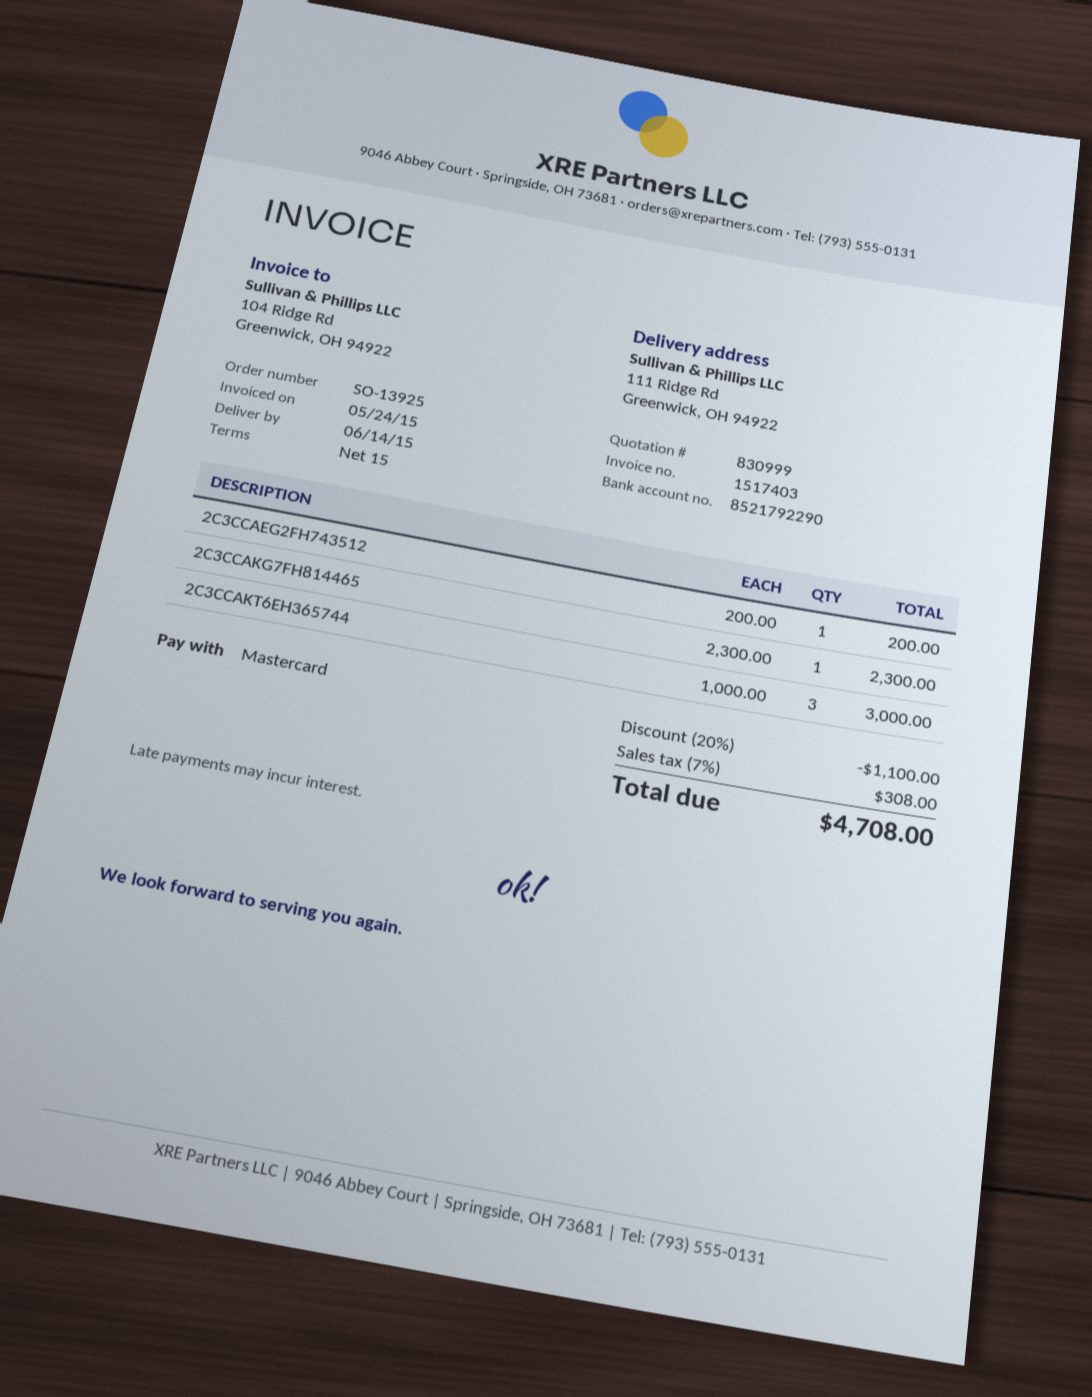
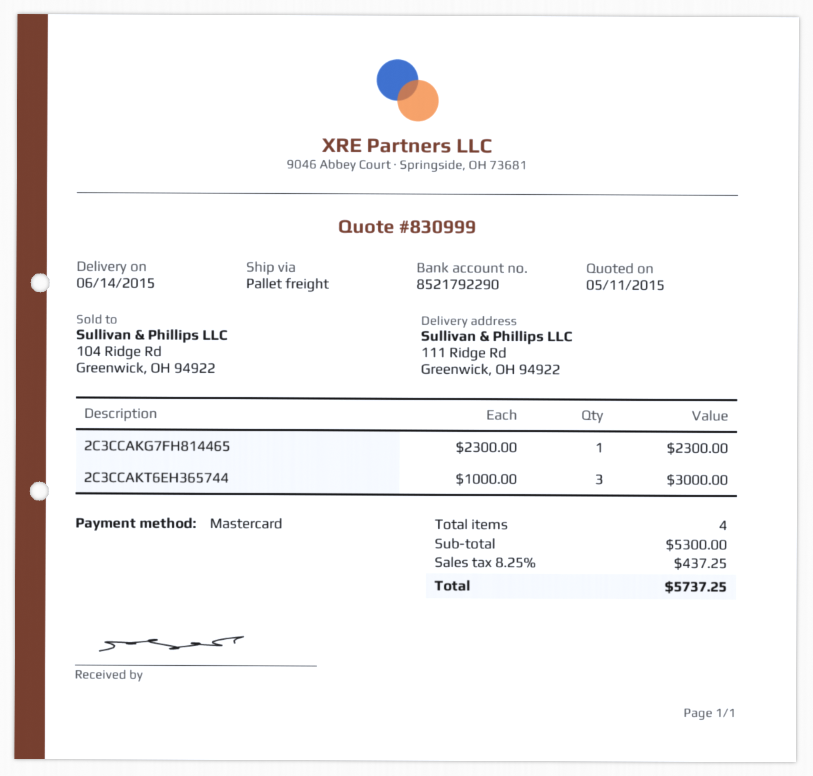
2C3CCAEG2FH743512: 1 x 200.00 = 200.00 -> none
discount: 20% = 1100.00 -> none
tax: 7% = 308.00 -> 8.25% = 437.25
total: 4708.00 -> 5737.25

